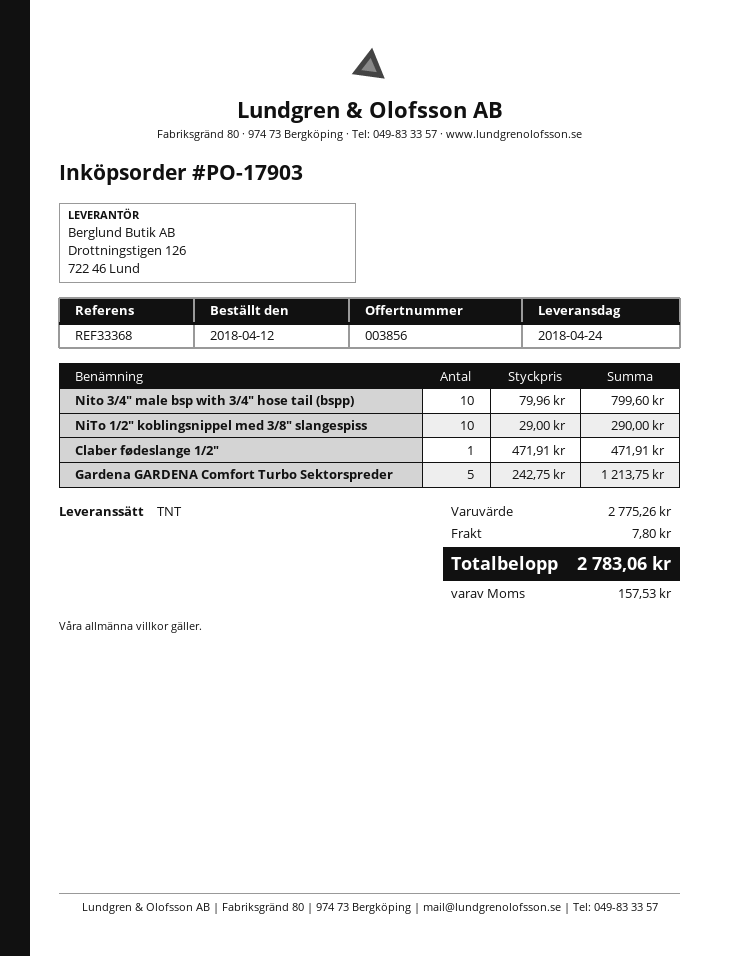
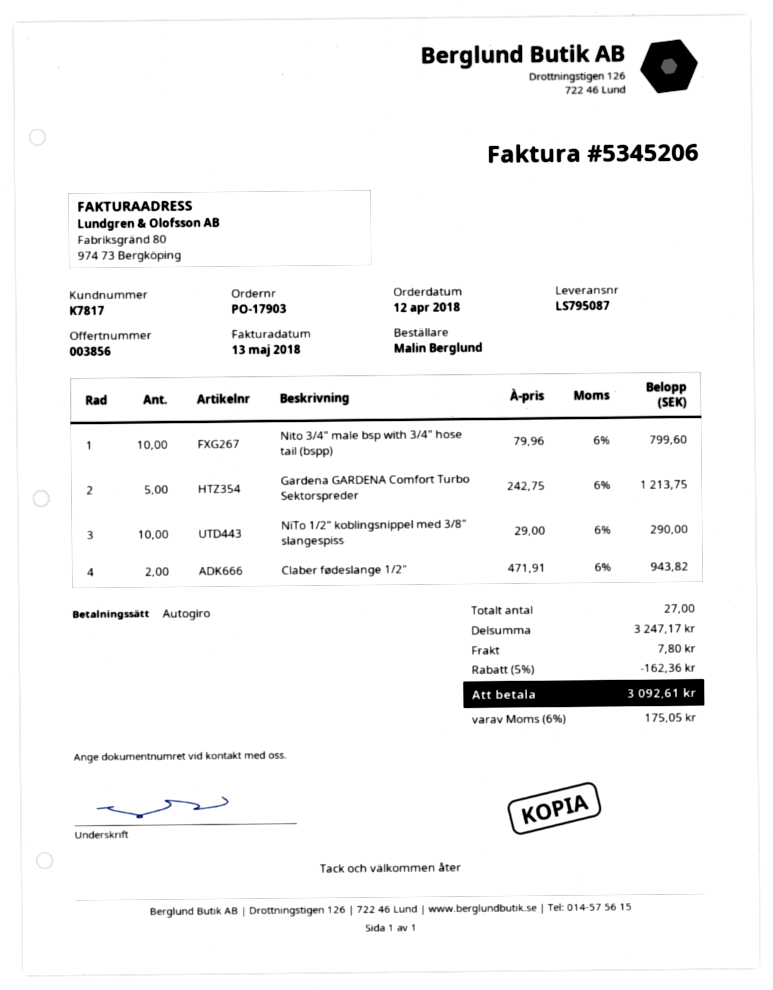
Claber fødeslange 1/2": 1 x 471.91 = 471.91 -> 2 x 471.91 = 943.82
subtotal: 2775.26 -> 3247.17
discount: none -> 5% = 162.36
tax: 157.53 -> 175.05
total: 2783.06 -> 3092.61

